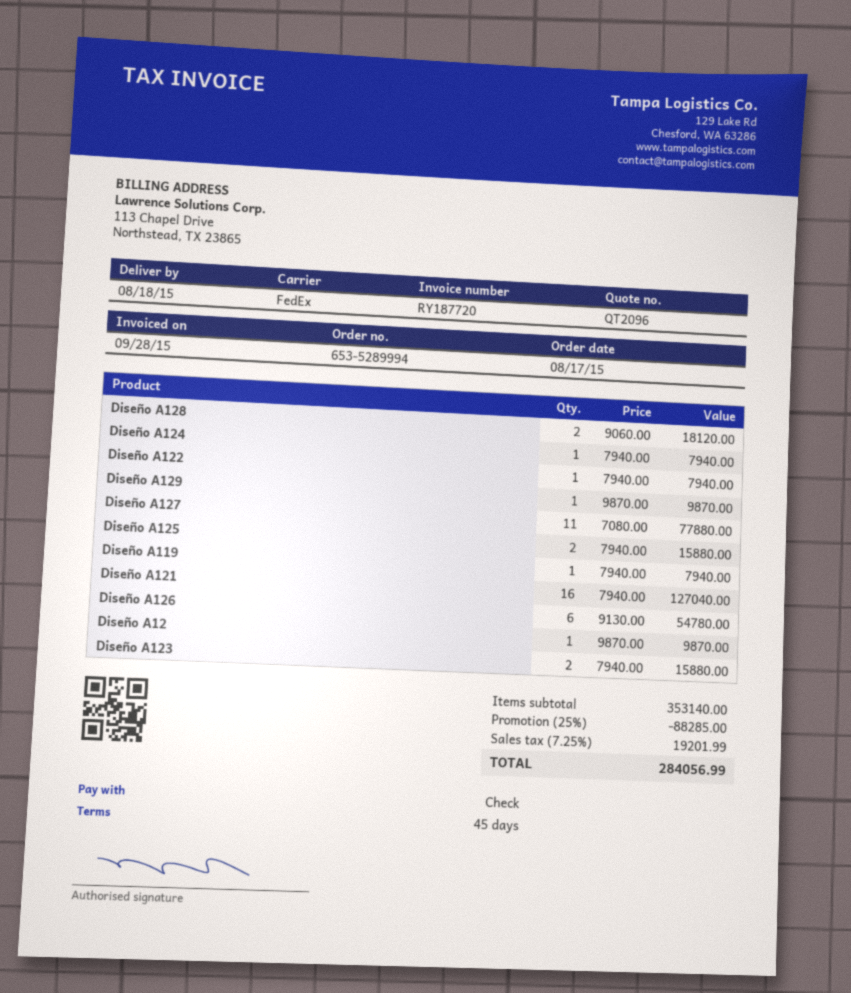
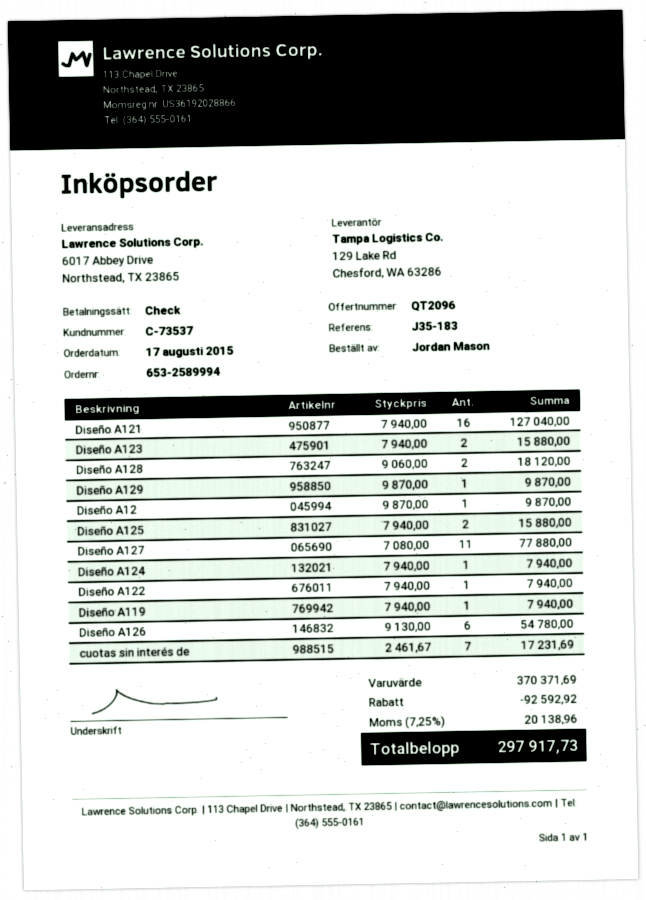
order number: 653-5289994 -> 653-2589994
cuotas sin interés de: none -> 7 x 2461.67 = 17231.69
subtotal: 353140.00 -> 370371.69
discount: 88285.00 -> 92592.92
tax: 7.25% = 19201.99 -> 7.25% = 20138.96
total: 284056.99 -> 297917.73

